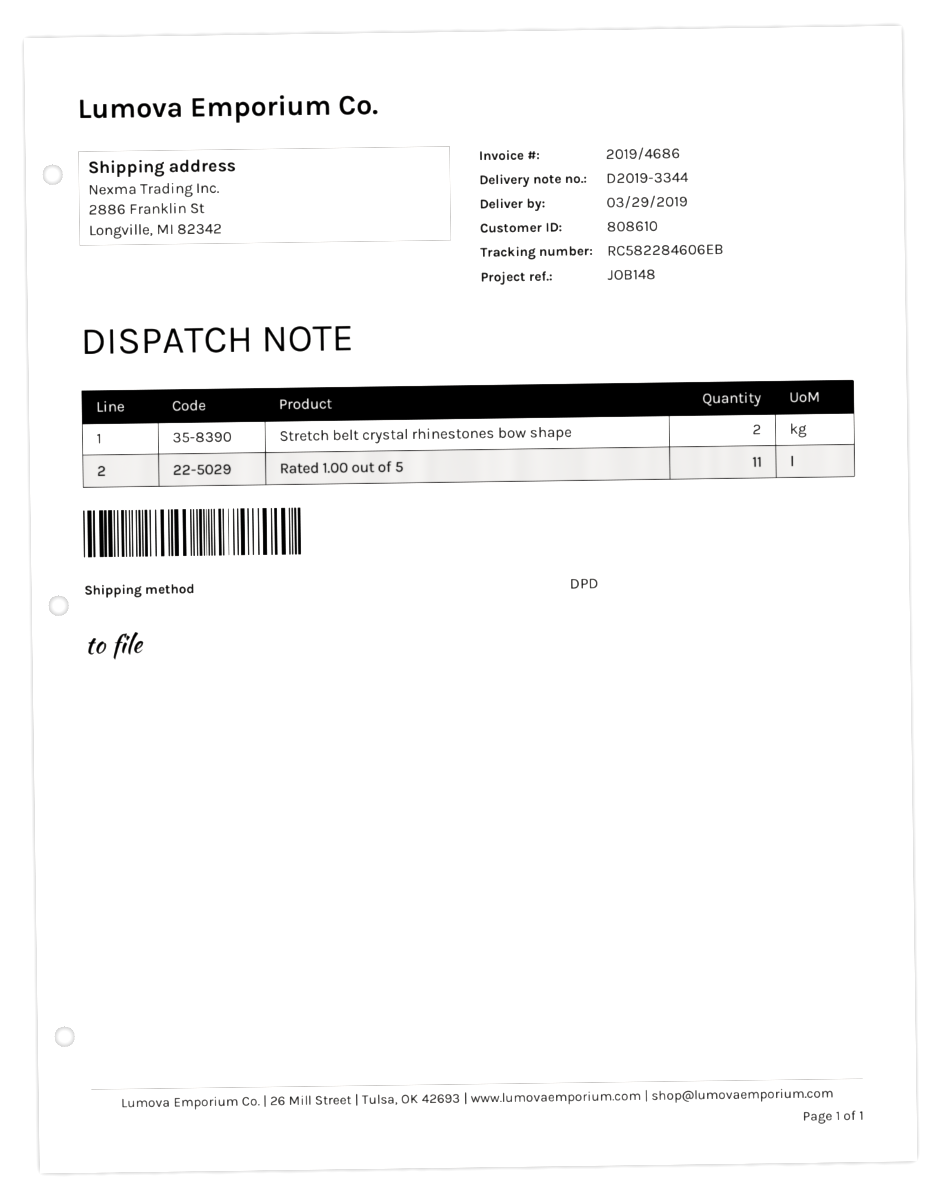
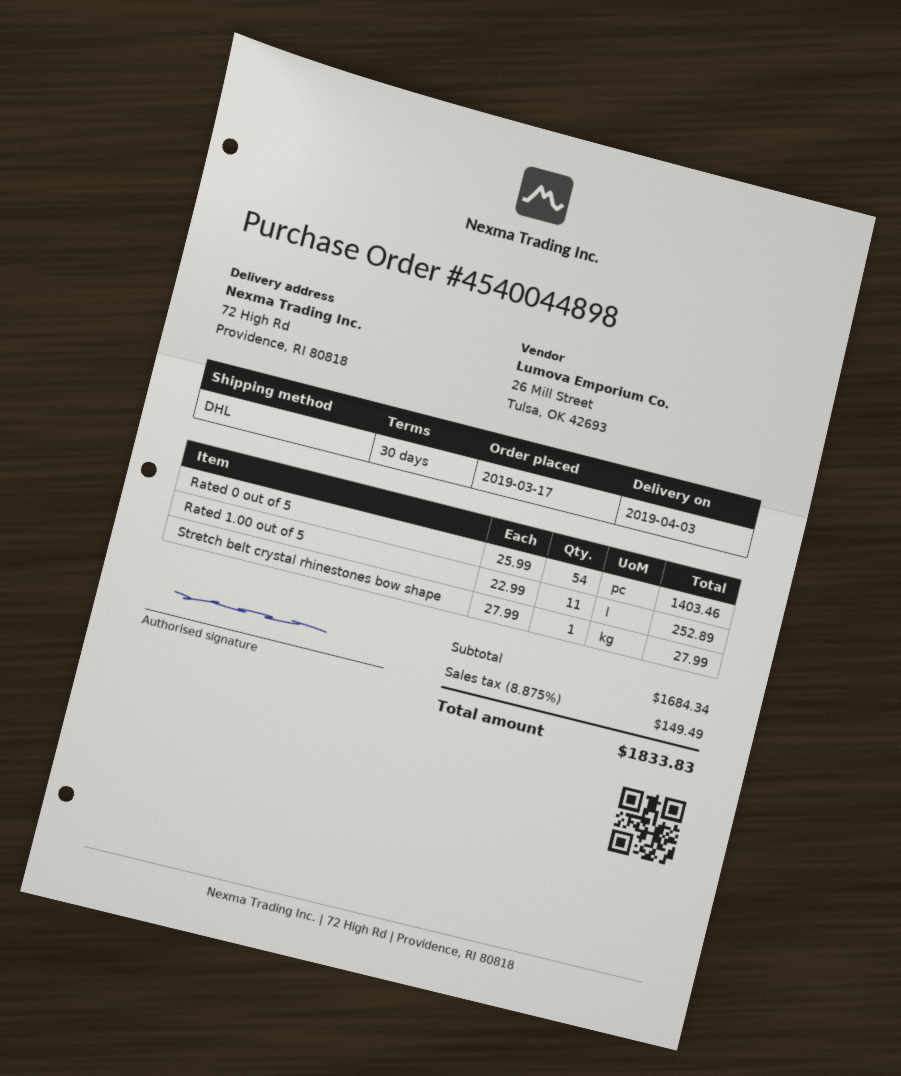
delivery date: 2019-03-29 -> 2019-04-03
shipping method: DPD -> DHL
ship to: 2886 Franklin St, Longville, MI 82342 -> 72 High Rd, Providence, RI 80818
Stretch belt crystal rhinestones bow shape: 2 -> 1
Rated 0 out of 5: none -> 54

